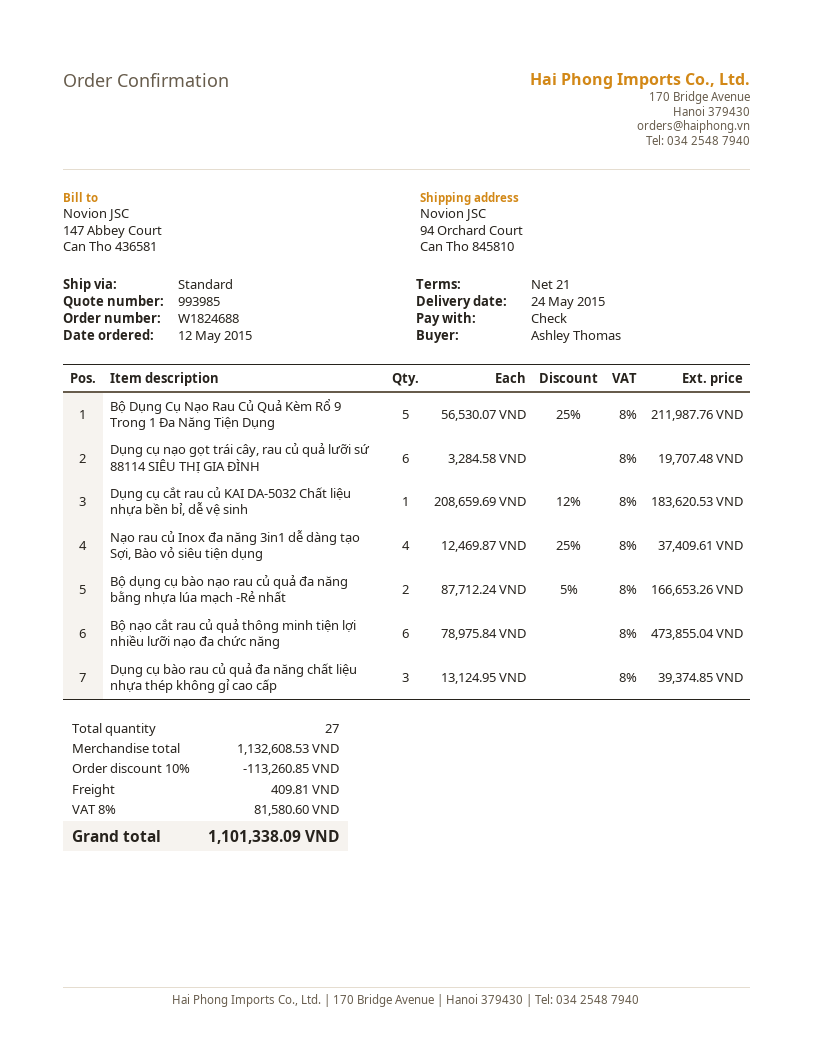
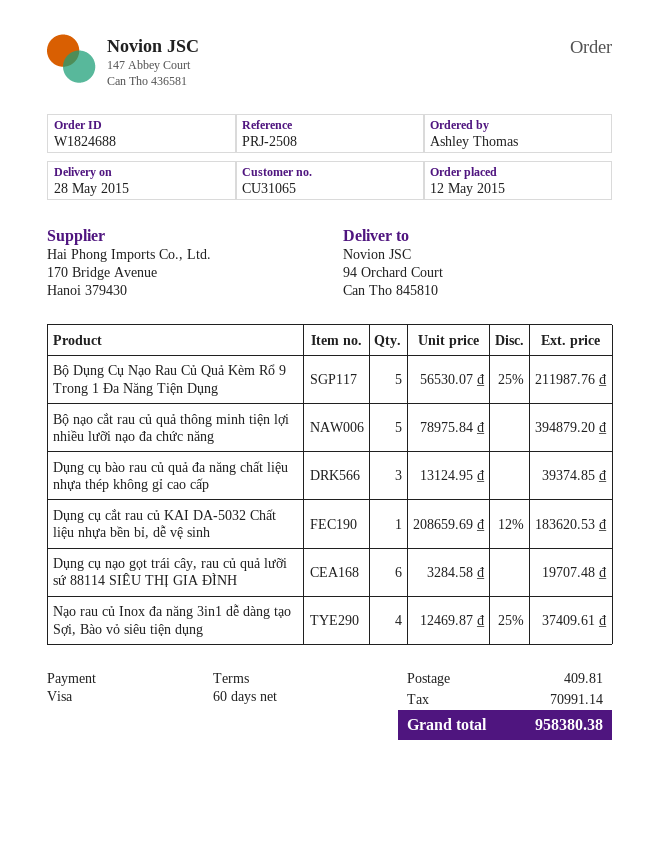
delivery date: 2015-05-24 -> 2015-05-28
payment terms: 21 days -> 60 days
payment method: cheque -> Visa
Bộ dụng cụ bào nạo rau củ quả đa năng bằng nhựa lúa mạch -Rẻ nhất: 2 x 87712.24 - 5% = 166653.26 -> none
Bộ nạo cắt rau củ quả thông minh tiện lợi nhiều lưỡi nạo đa chức năng: 6 x 78975.84 = 473855.04 -> 5 x 78975.84 = 394879.20
discount: 10% = 113260.85 -> none
tax: 81580.60 -> 70991.14
total: 1101338.09 -> 958380.38

